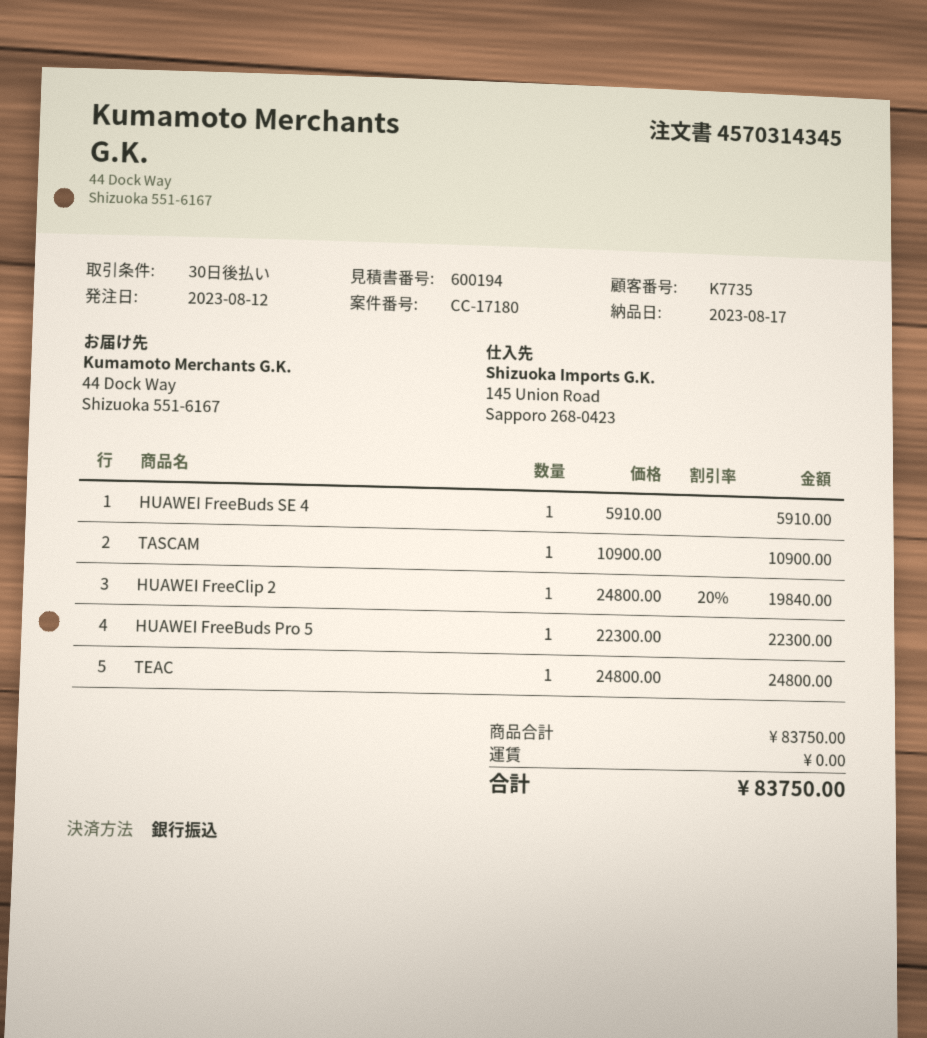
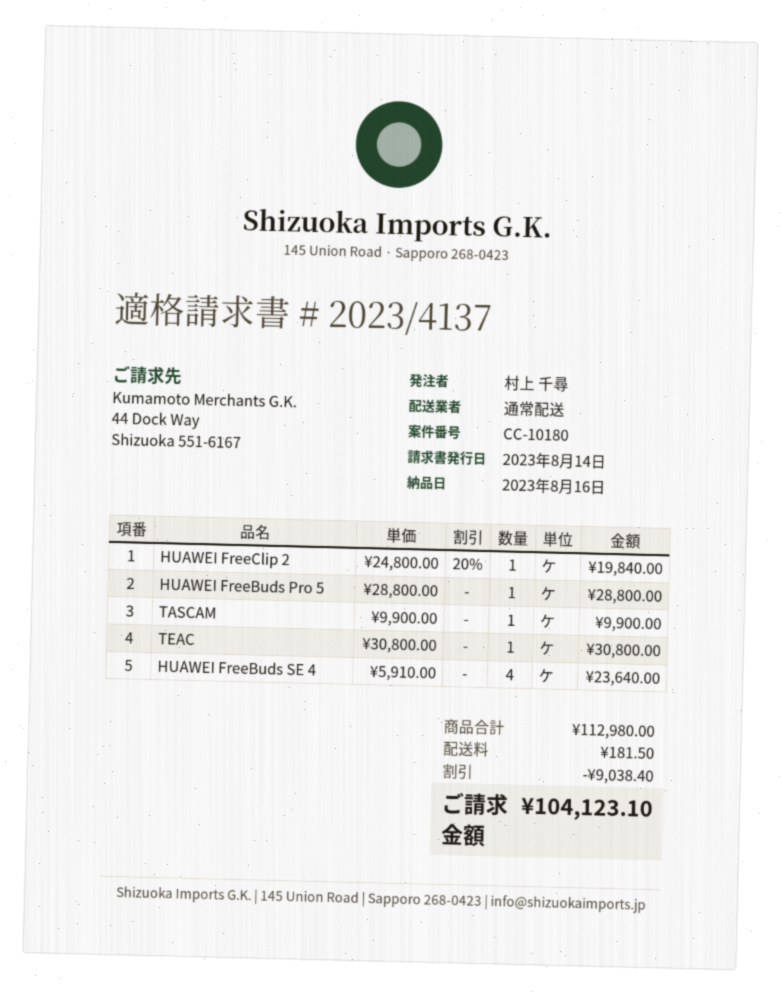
delivery date: 2023-08-17 -> 2023-08-16
reference: CC-17180 -> CC-10180
HUAWEI FreeBuds SE 4: 1 x 5910.00 = 5910.00 -> 4 x 5910.00 = 23640.00
TASCAM: 1 x 10900.00 = 10900.00 -> 1 x 9900.00 = 9900.00
HUAWEI FreeBuds Pro 5: 1 x 22300.00 = 22300.00 -> 1 x 28800.00 = 28800.00
TEAC: 1 x 24800.00 = 24800.00 -> 1 x 30800.00 = 30800.00
subtotal: 83750.00 -> 112980.00
discount: none -> 9038.40
shipping: 0.00 -> 181.50
total: 83750.00 -> 104123.10

